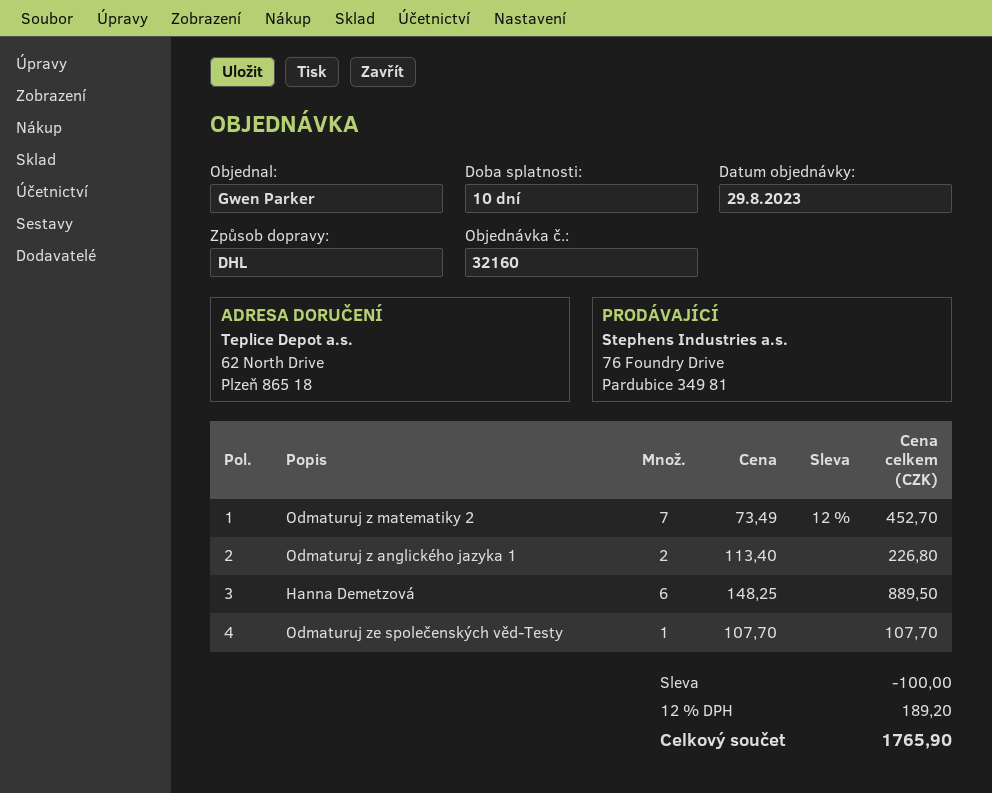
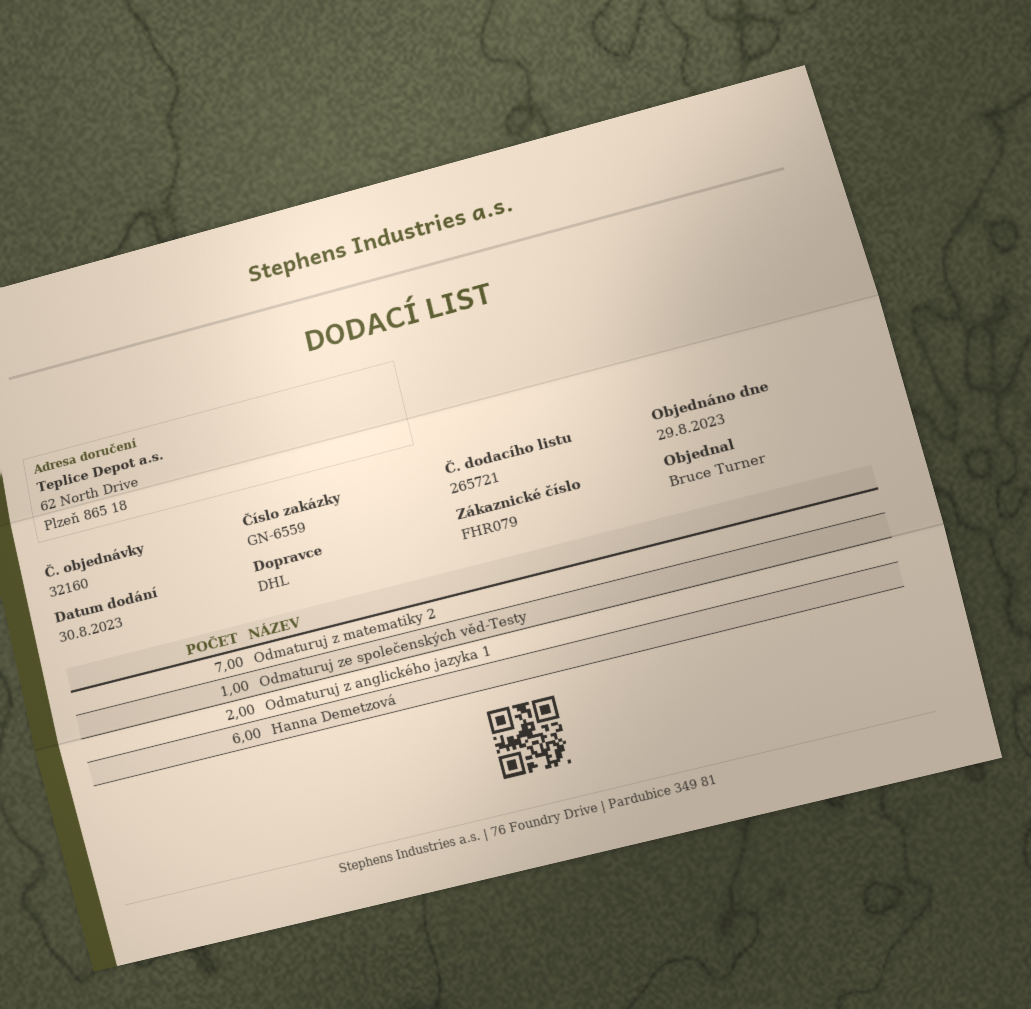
ordered by: Gwen Parker -> Bruce Turner

